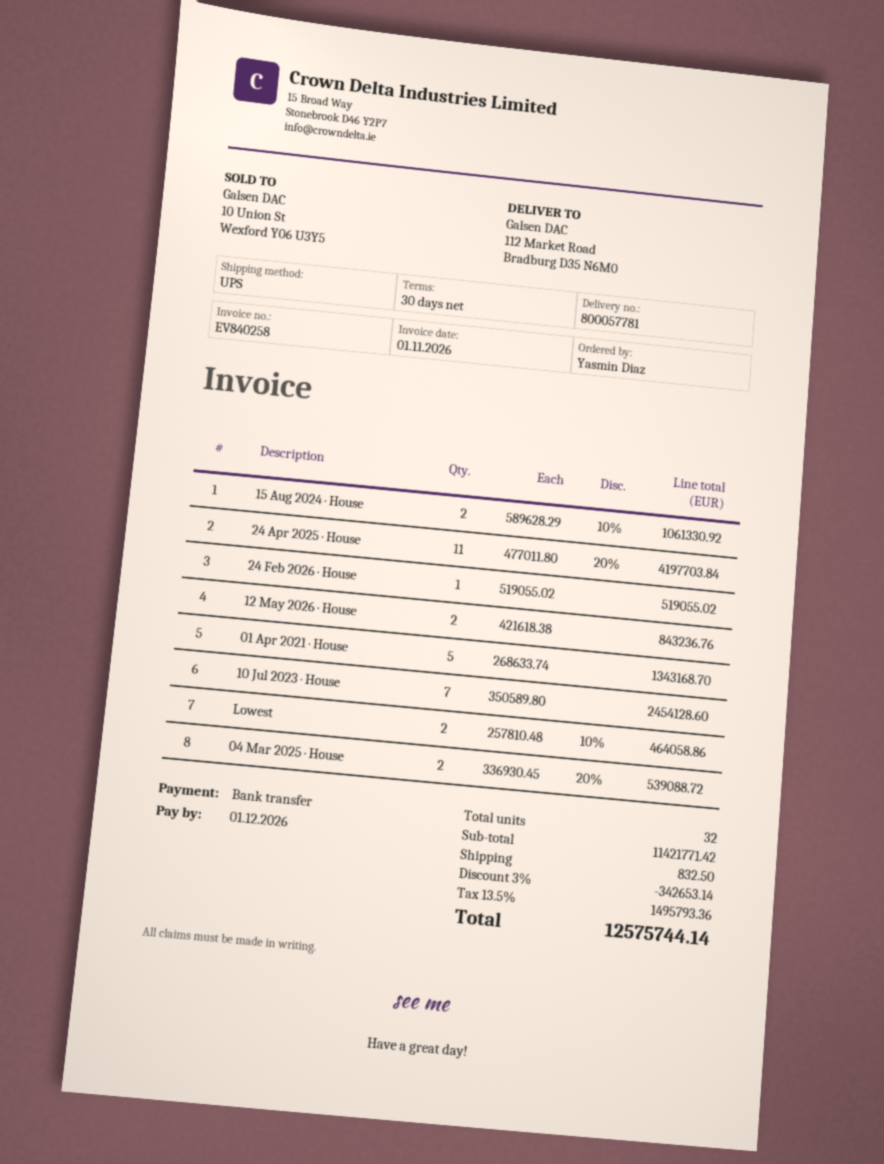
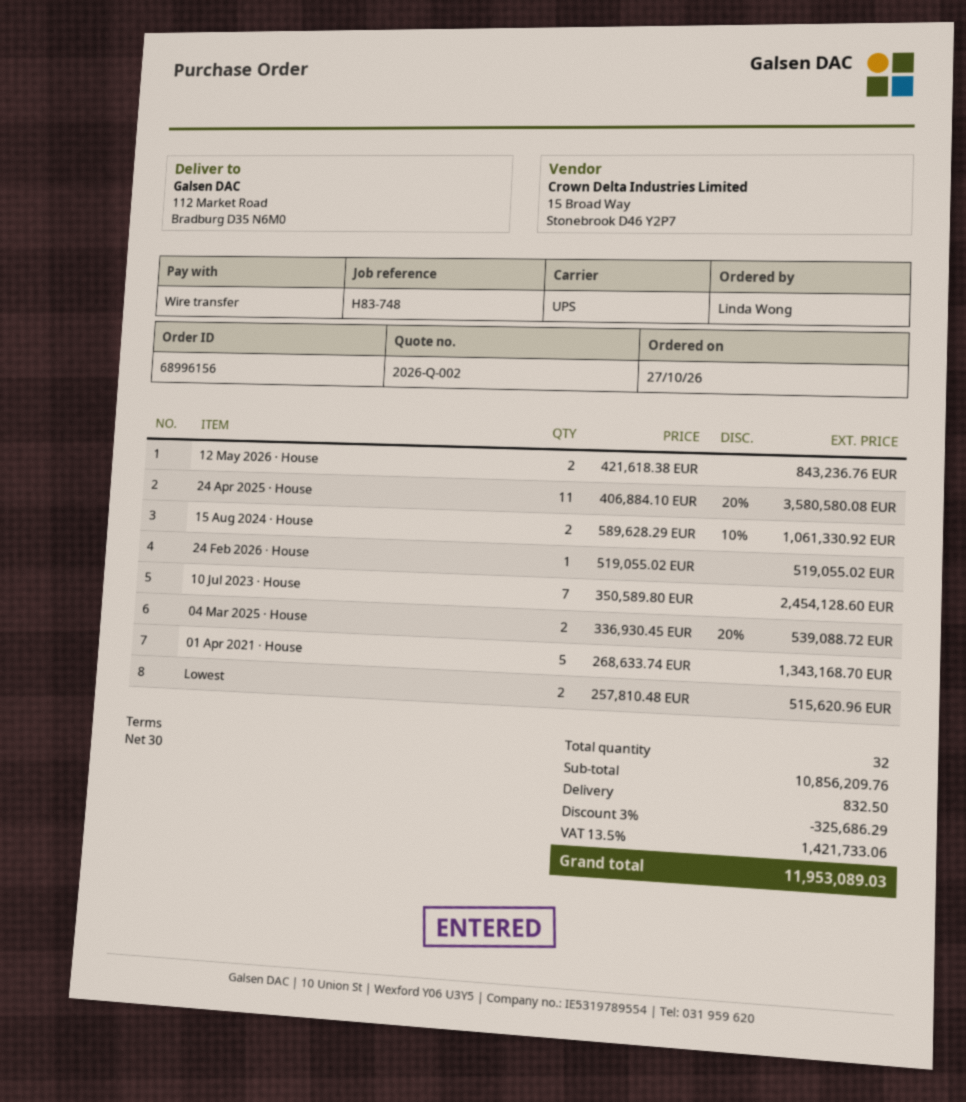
ordered by: Yasmin Diaz -> Linda Wong
24 Apr 2025 · House: 11 x 477011.80 - 20% = 4197703.84 -> 11 x 406884.10 - 20% = 3580580.08
Lowest: 2 x 257810.48 - 10% = 464058.86 -> 2 x 257810.48 = 515620.96
subtotal: 11421771.42 -> 10856209.76
discount: 3% = 342653.14 -> 3% = 325686.29
tax: 13.5% = 1495793.36 -> 13.5% = 1421733.06
total: 12575744.14 -> 11953089.03

